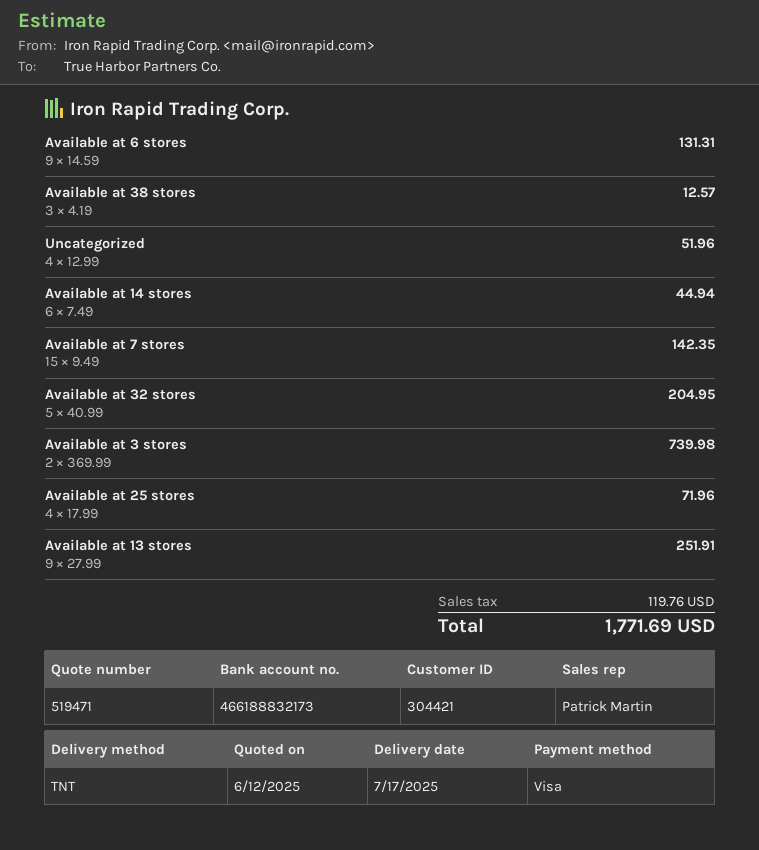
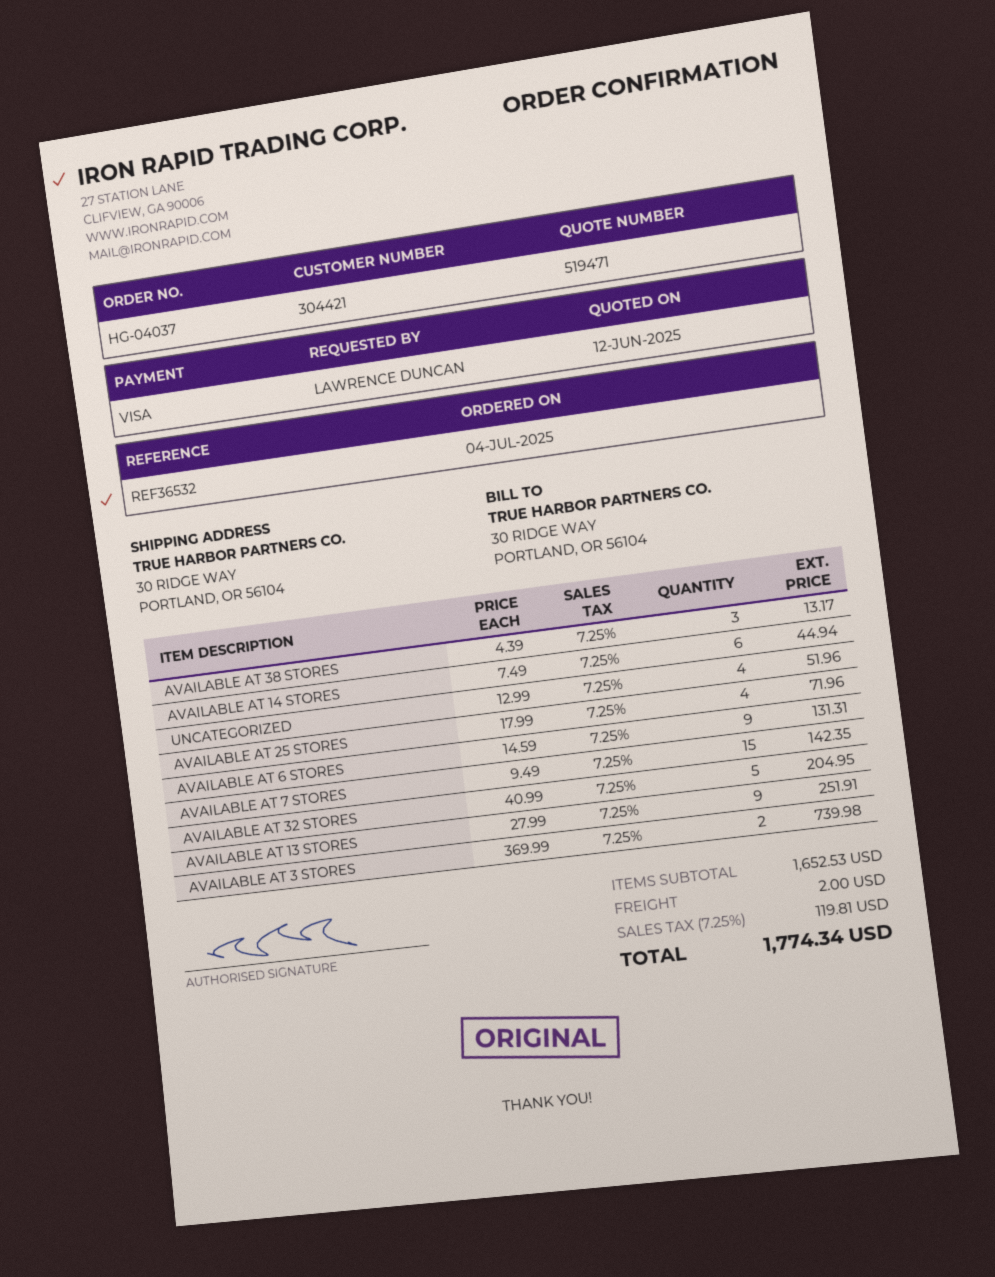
Available at 38 stores: 3 x 4.19 = 12.57 -> 3 x 4.39 = 13.17
shipping: none -> 2.00
tax: 119.76 -> 119.81
total: 1771.69 -> 1774.34

